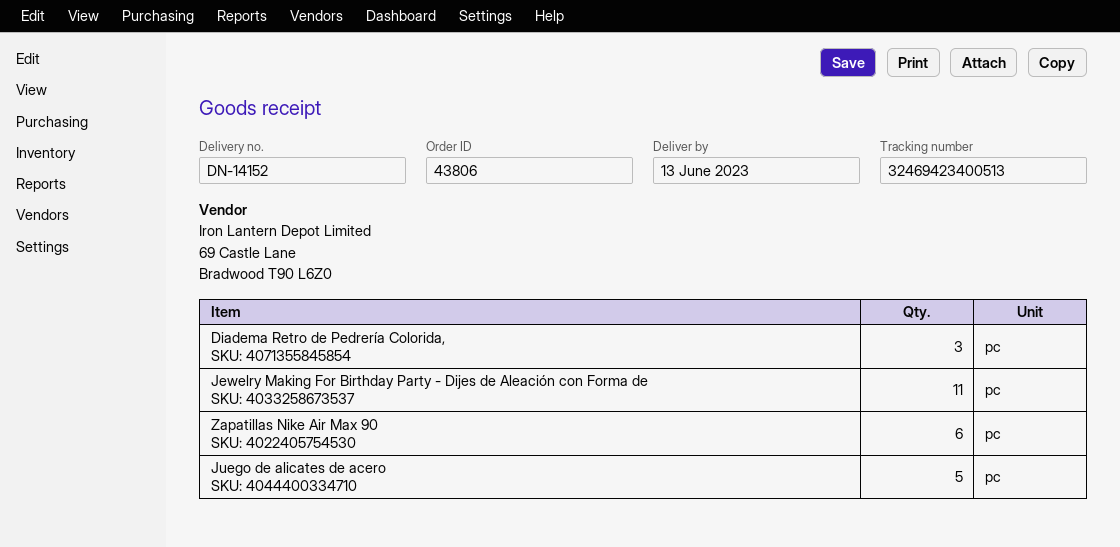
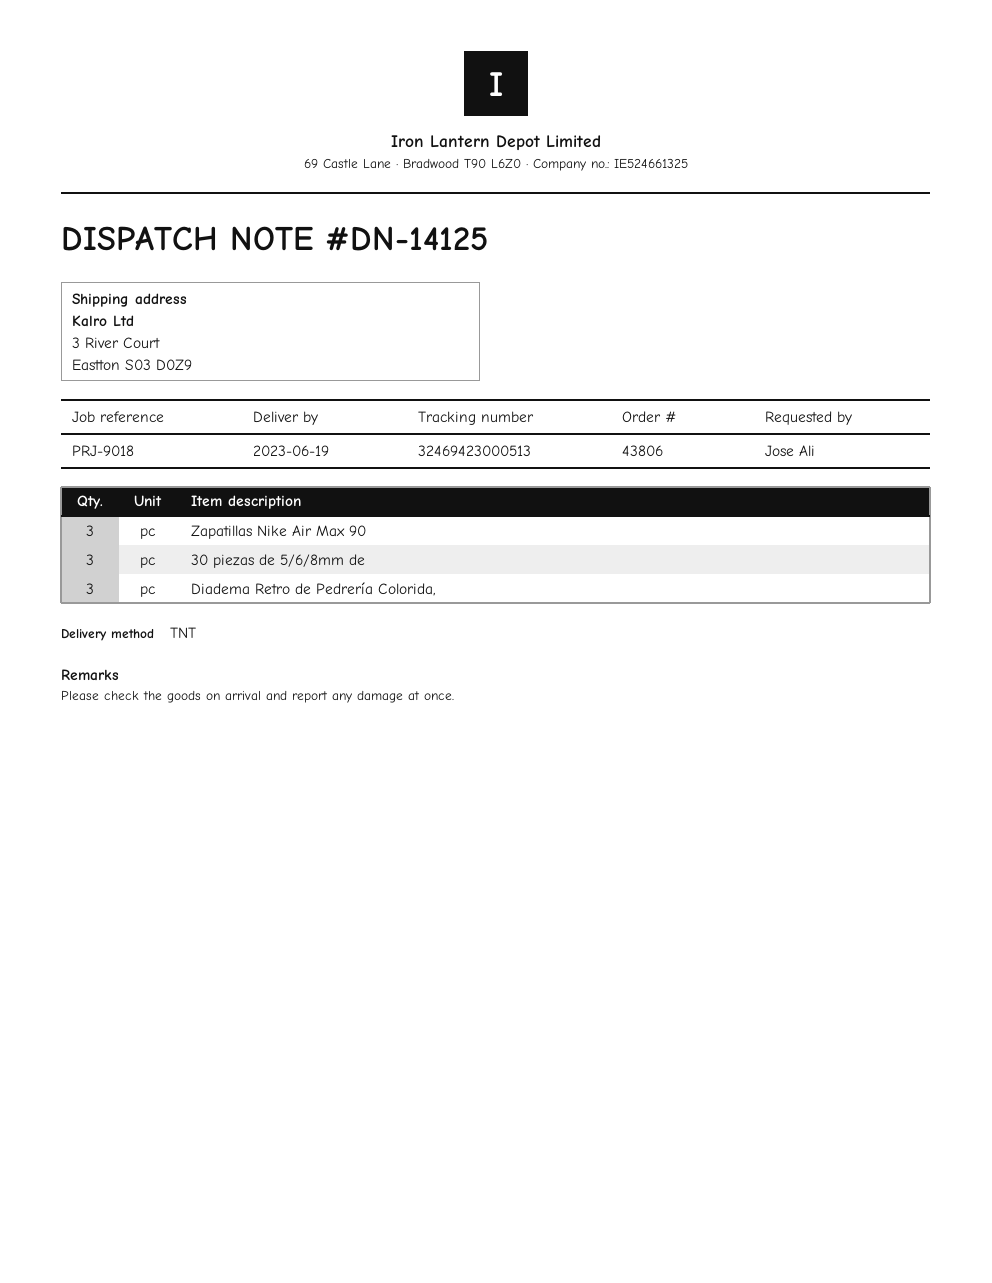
delivery note number: DN-14152 -> DN-14125
delivery date: 2023-06-13 -> 2023-06-19
tracking number: 32469423400513 -> 32469423000513
Jewelry Making For Birthday Party - Dijes de Aleación con Forma de: 11 -> none
Zapatillas Nike Air Max 90: 6 -> 3
Juego de alicates de acero: 5 -> none
30 piezas de 5/6/8mm de: none -> 3

